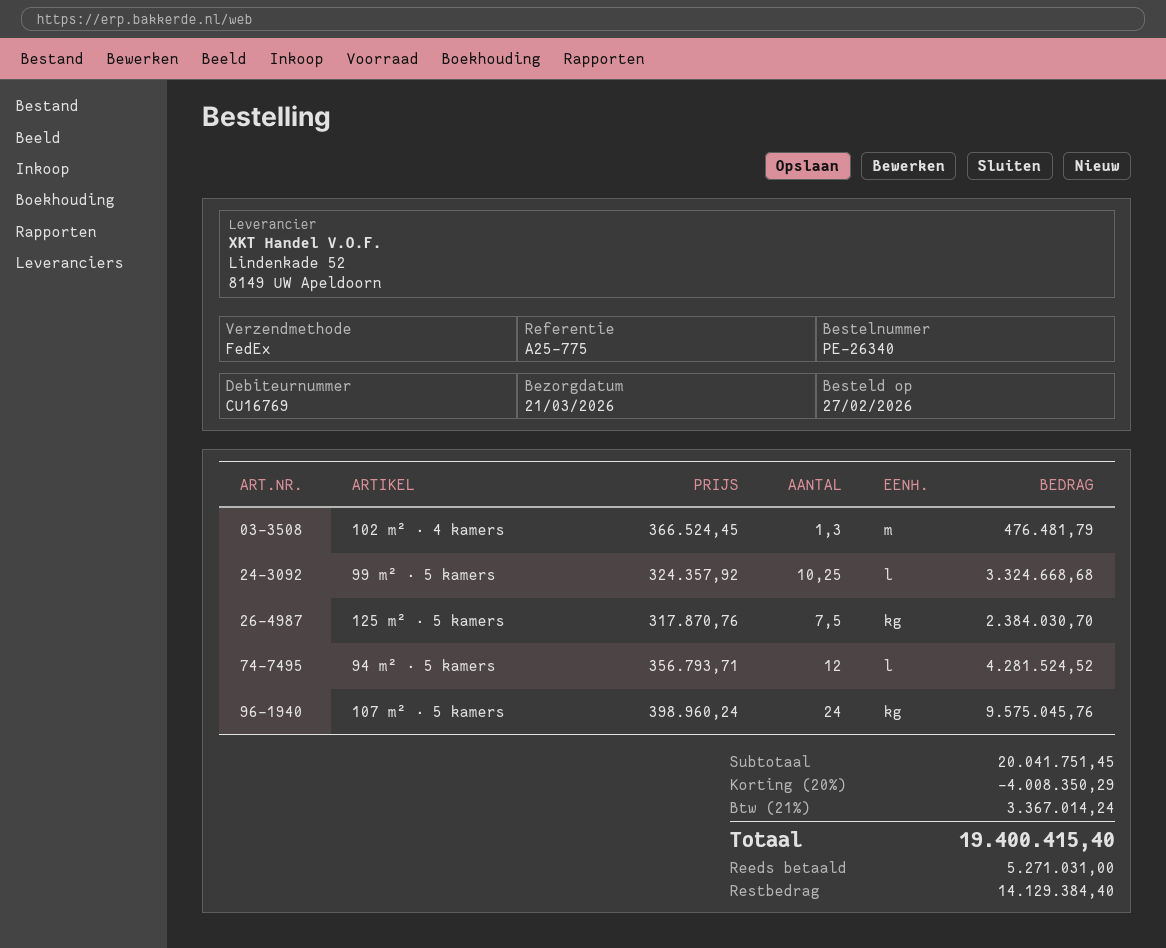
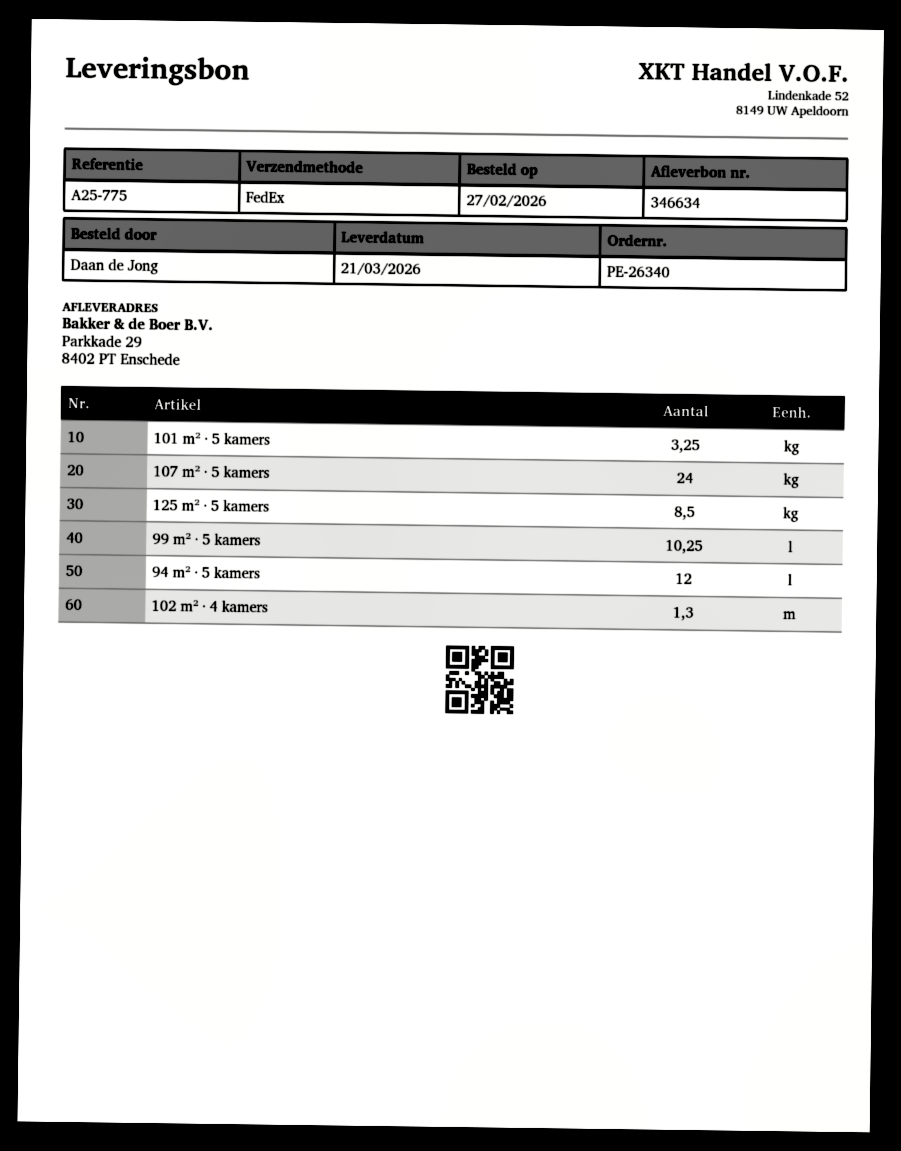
125 m² · 5 kamers: 7.5 -> 8.5
101 m² · 5 kamers: none -> 3.25

